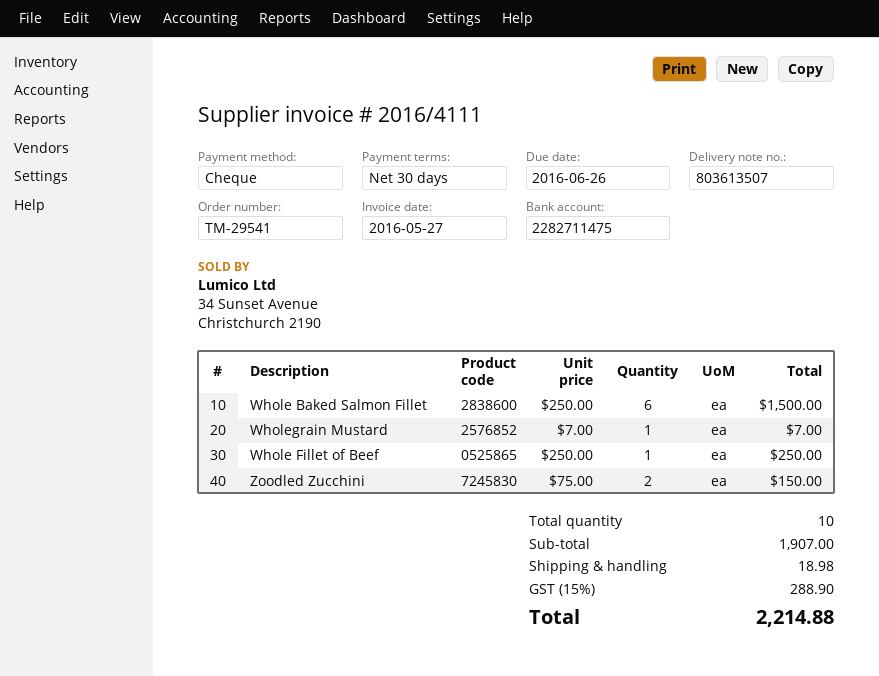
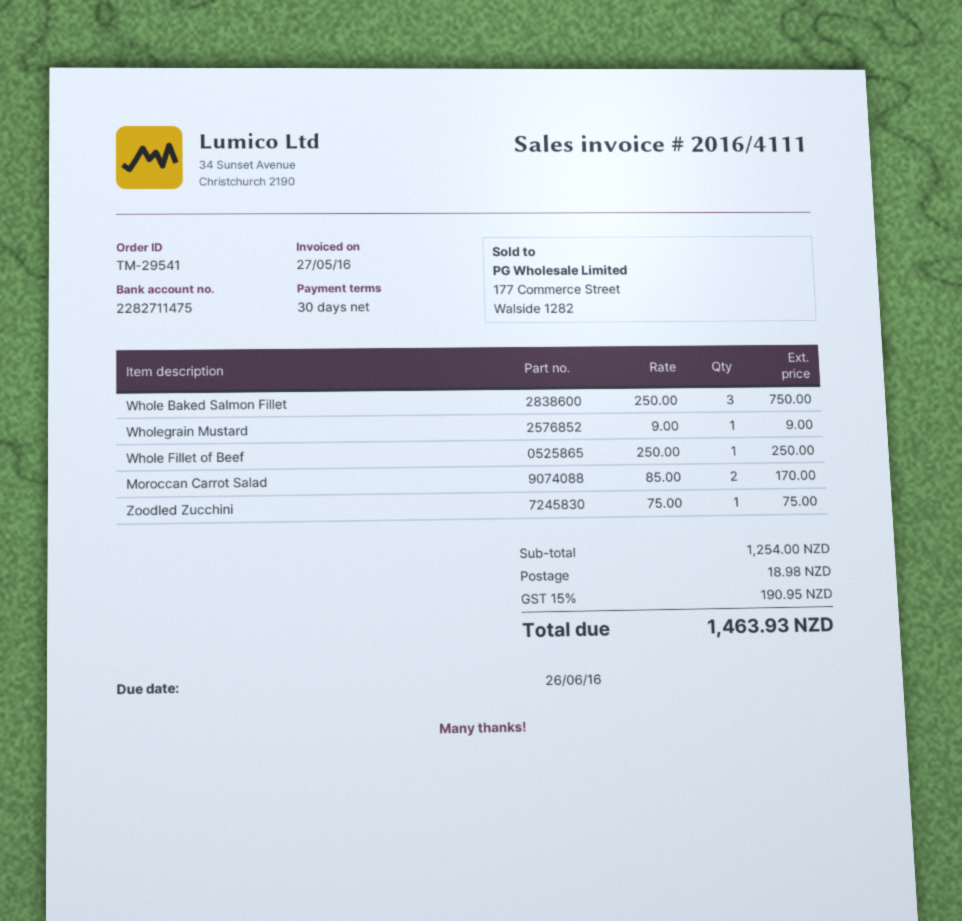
Whole Baked Salmon Fillet: 6 x 250.00 = 1500.00 -> 3 x 250.00 = 750.00
Wholegrain Mustard: 1 x 7.00 = 7.00 -> 1 x 9.00 = 9.00
Zoodled Zucchini: 2 x 75.00 = 150.00 -> 1 x 75.00 = 75.00
Moroccan Carrot Salad: none -> 2 x 85.00 = 170.00
subtotal: 1907.00 -> 1254.00
tax: 15% = 288.90 -> 15% = 190.95
total: 2214.88 -> 1463.93

